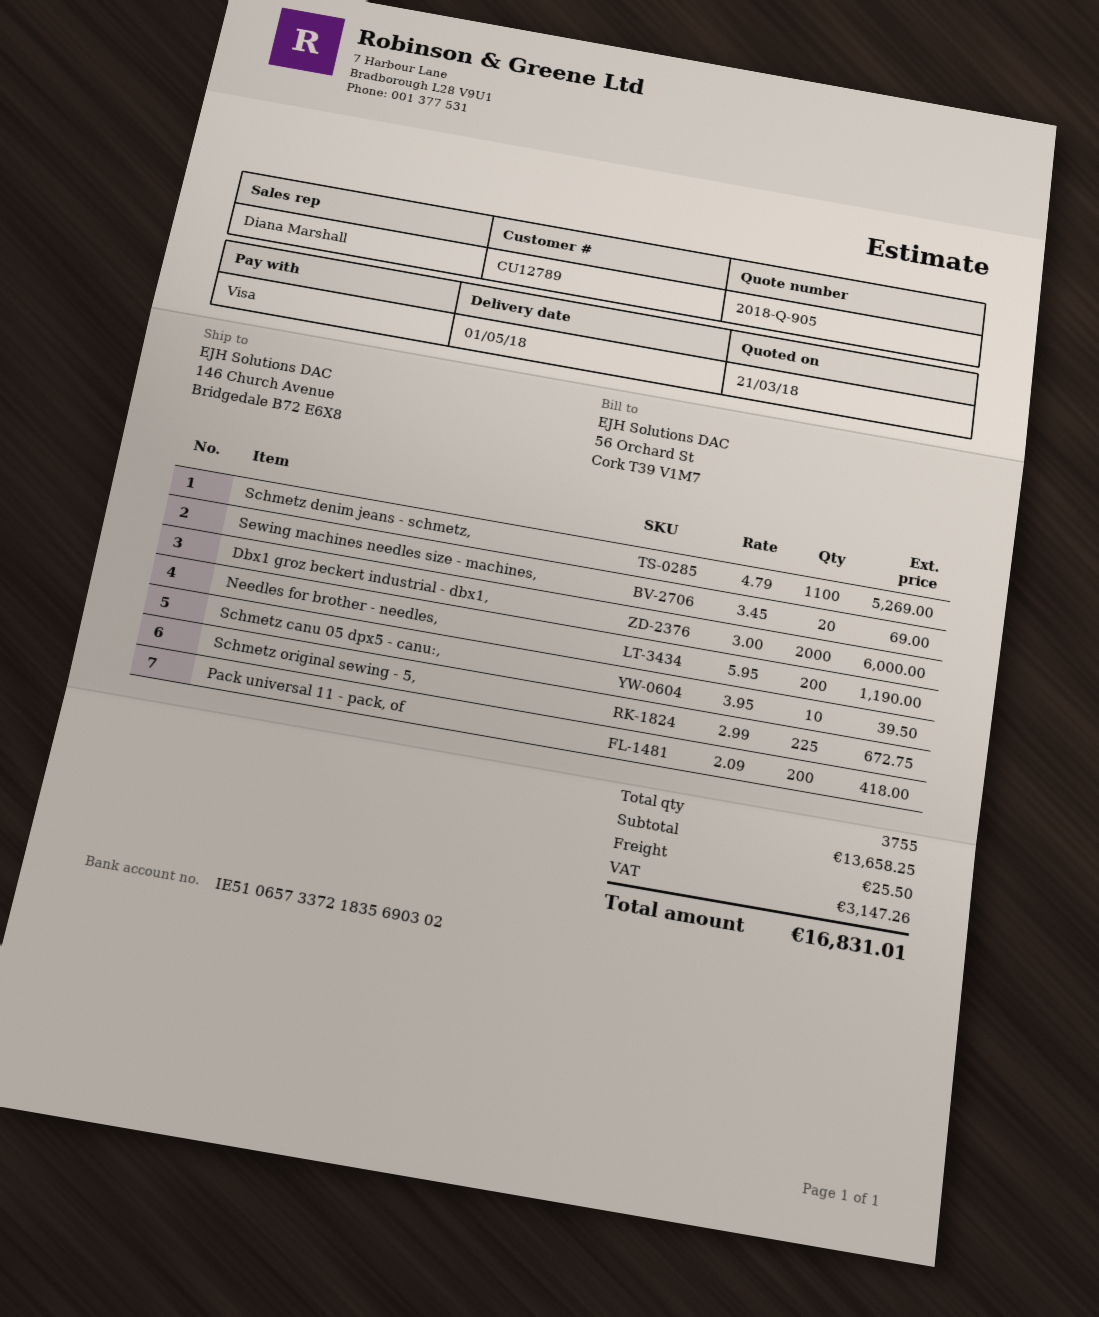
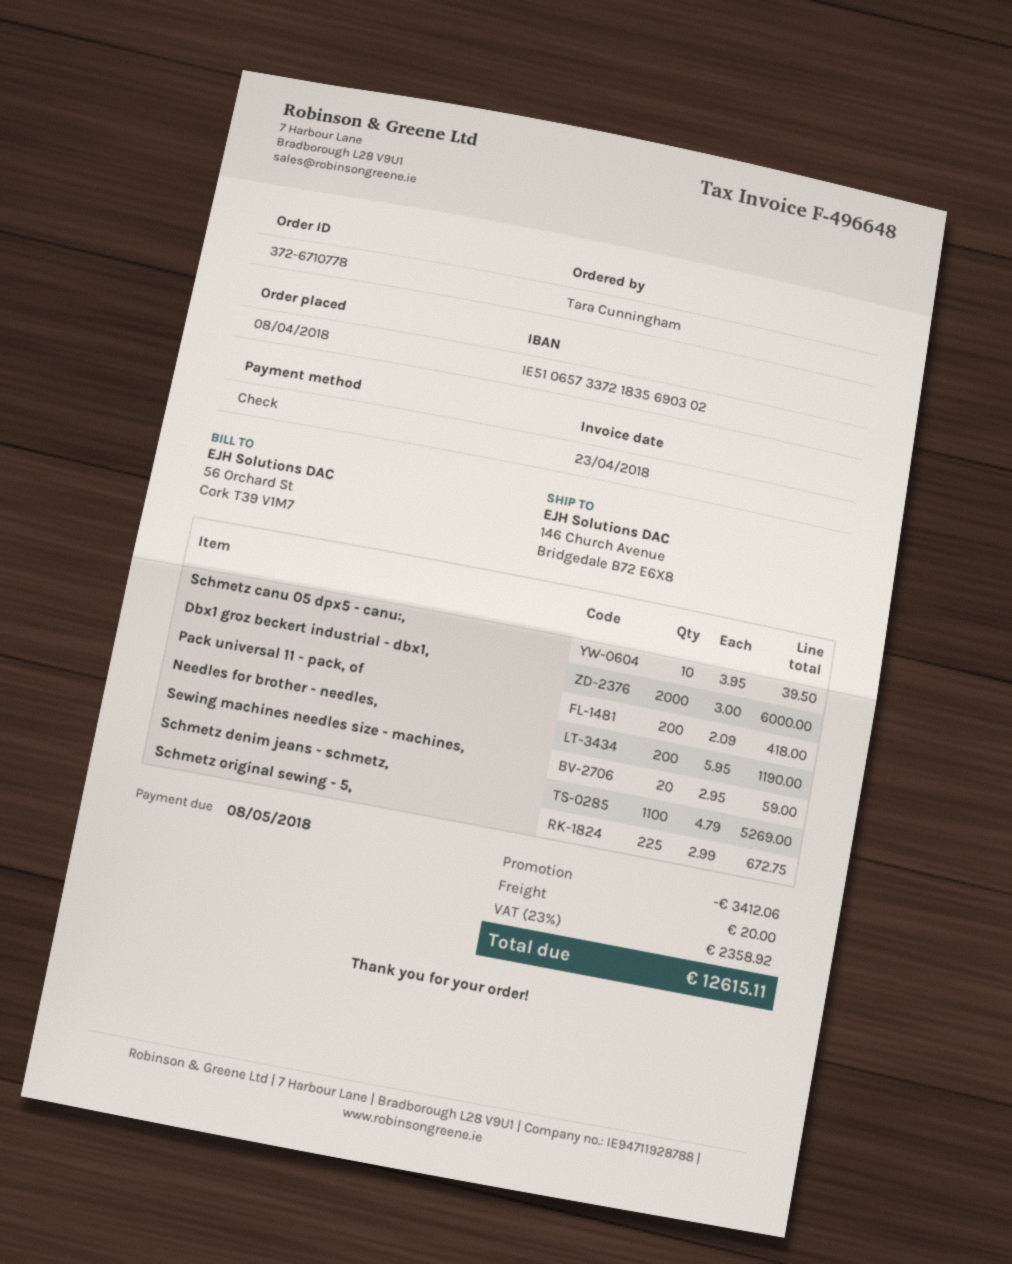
payment method: Visa -> cheque
Sewing machines needles size - machines,: 20 x 3.45 = 69.00 -> 20 x 2.95 = 59.00
discount: none -> 3412.06
shipping: 25.50 -> 20.00
tax: 3147.26 -> 2358.92
total: 16831.01 -> 12615.11

